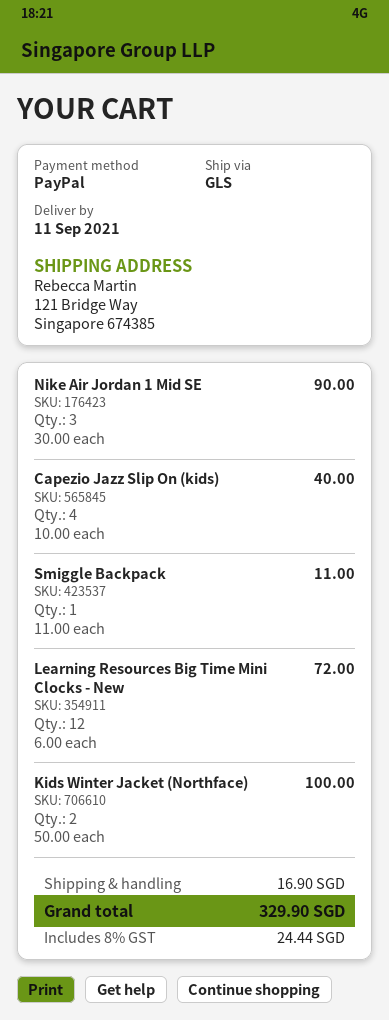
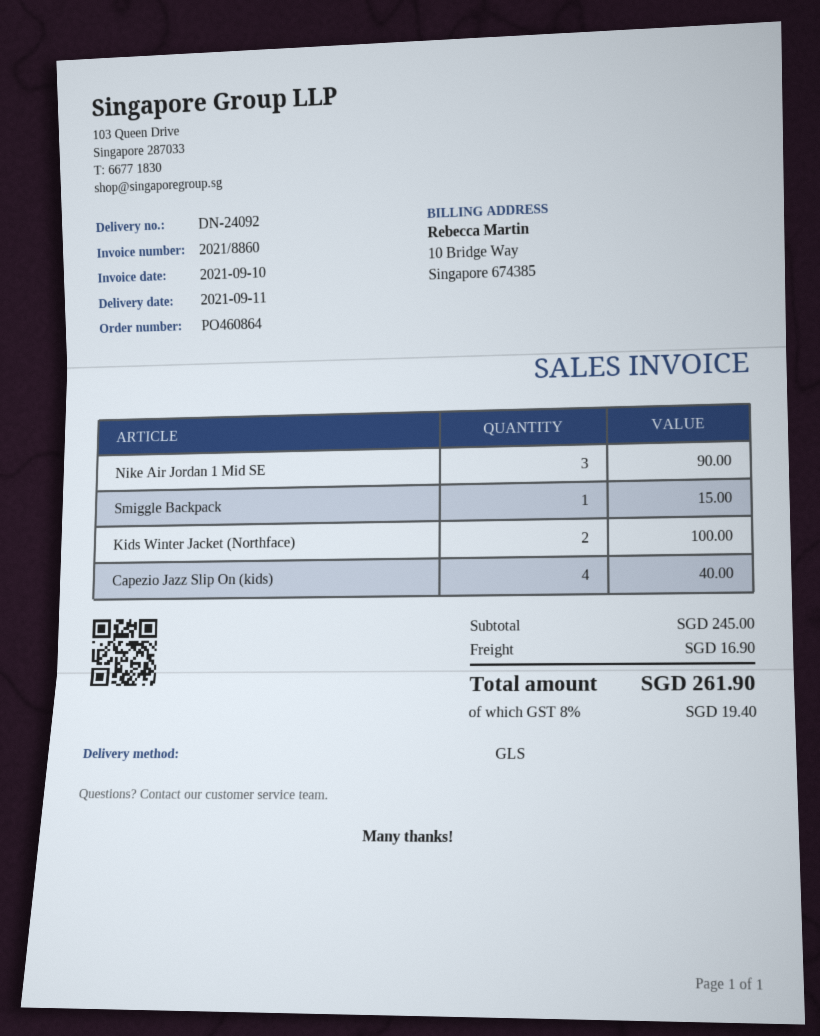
Smiggle Backpack: 1 for 11.00 -> 1 for 15.00
Learning Resources Big Time Mini Clocks - New: 12 for 72.00 -> none
tax: 8% = 24.44 -> 8% = 19.40
total: 329.90 -> 261.90

